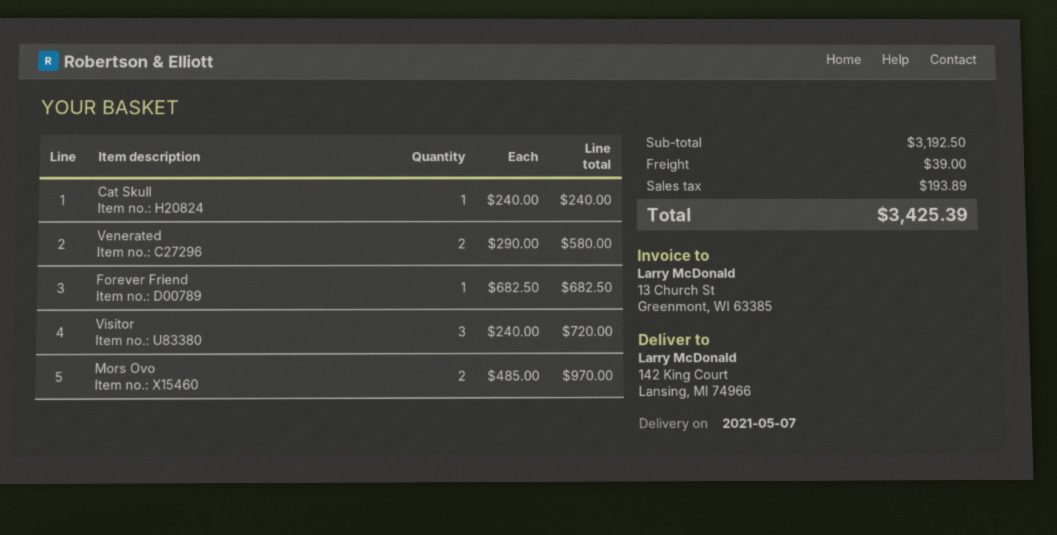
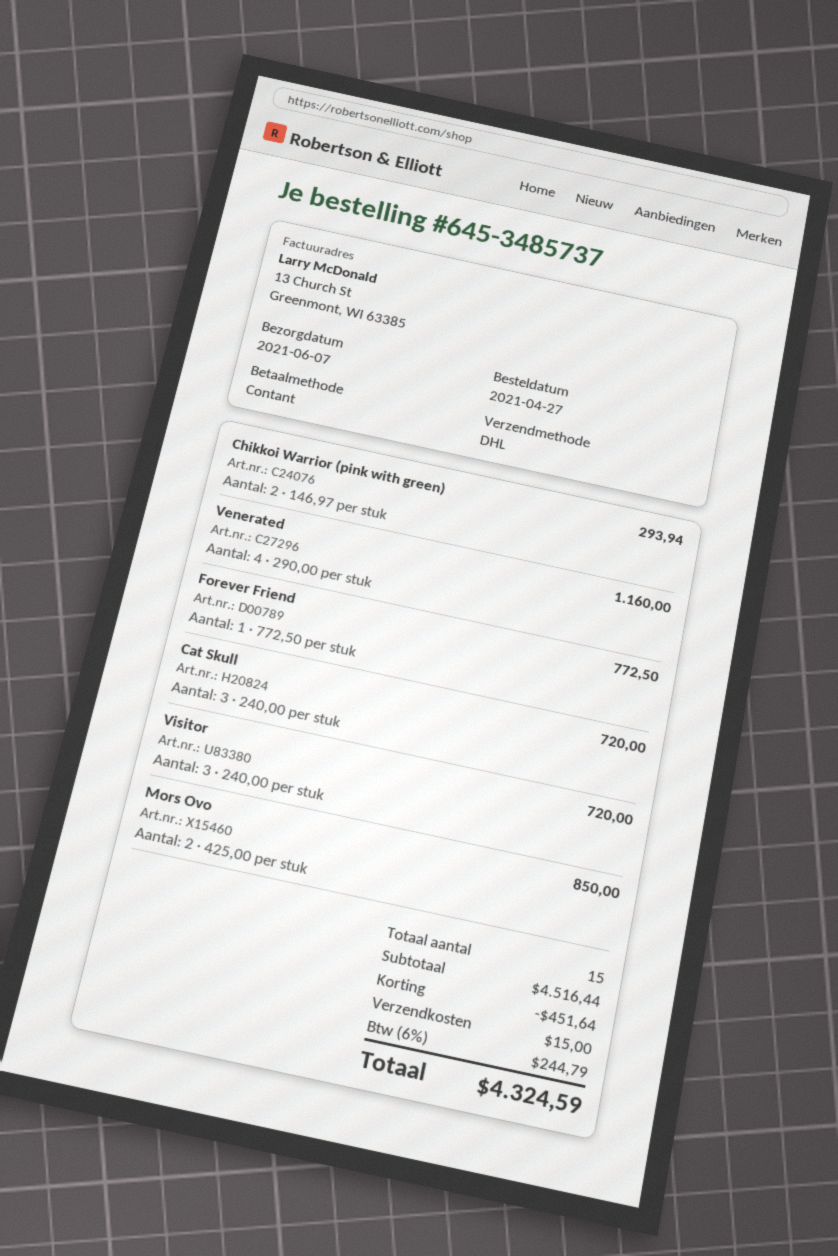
delivery date: 2021-05-07 -> 2021-06-07
Cat Skull: 1 x 240.00 = 240.00 -> 3 x 240.00 = 720.00
Venerated: 2 x 290.00 = 580.00 -> 4 x 290.00 = 1160.00
Forever Friend: 1 x 682.50 = 682.50 -> 1 x 772.50 = 772.50
Mors Ovo: 2 x 485.00 = 970.00 -> 2 x 425.00 = 850.00
Chikkoi Warrior (pink with green): none -> 2 x 146.97 = 293.94
subtotal: 3192.50 -> 4516.44
discount: none -> 451.64
shipping: 39.00 -> 15.00
tax: 193.89 -> 244.79
total: 3425.39 -> 4324.59

